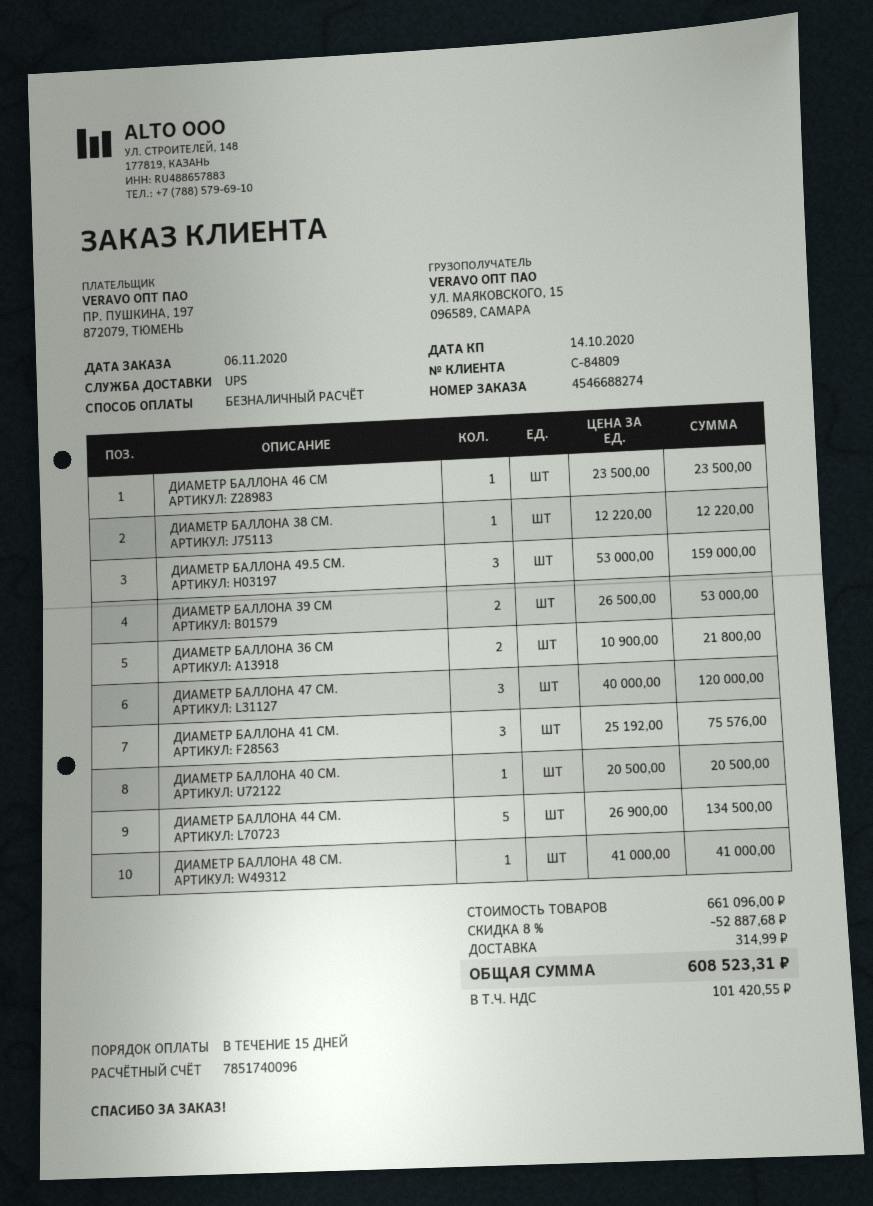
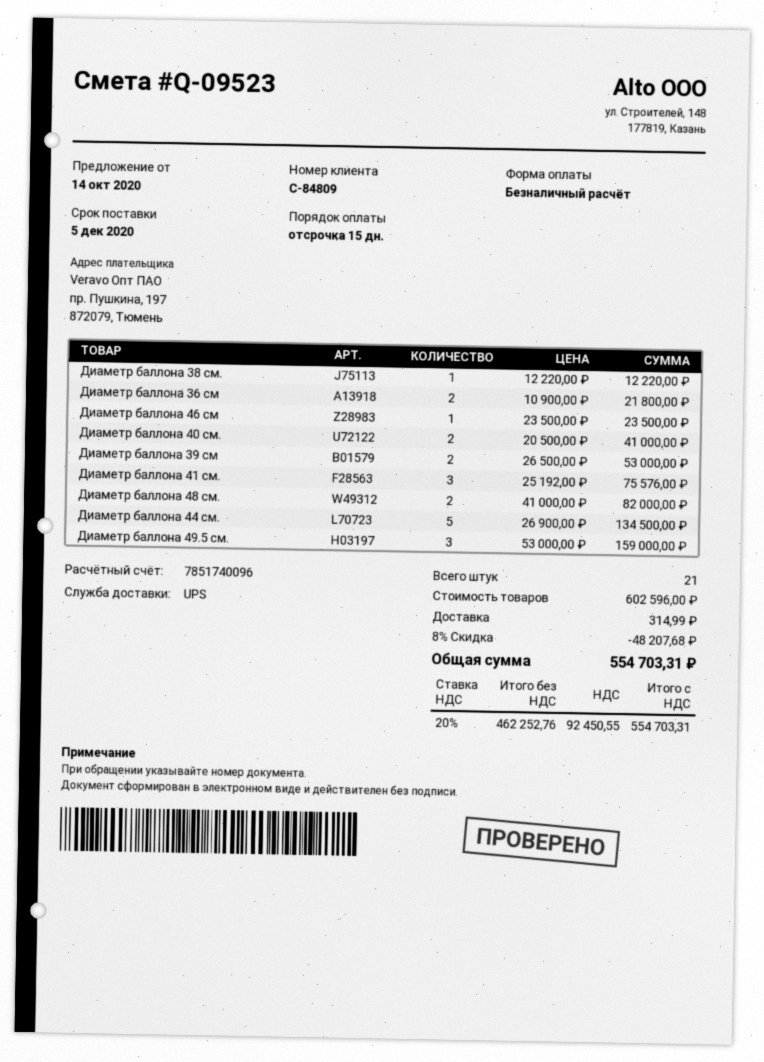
ДИАМЕТР БАЛЛОНА 47 СМ.: 3 x 40000.00 = 120000.00 -> none
ДИАМЕТР БАЛЛОНА 40 СМ.: 1 x 20500.00 = 20500.00 -> 2 x 20500.00 = 41000.00
ДИАМЕТР БАЛЛОНА 48 СМ.: 1 x 41000.00 = 41000.00 -> 2 x 41000.00 = 82000.00
subtotal: 661096.00 -> 602596.00
discount: 8% = 52887.68 -> 8% = 48207.68
tax: 101420.55 -> 92450.55
total: 608523.31 -> 554703.31

